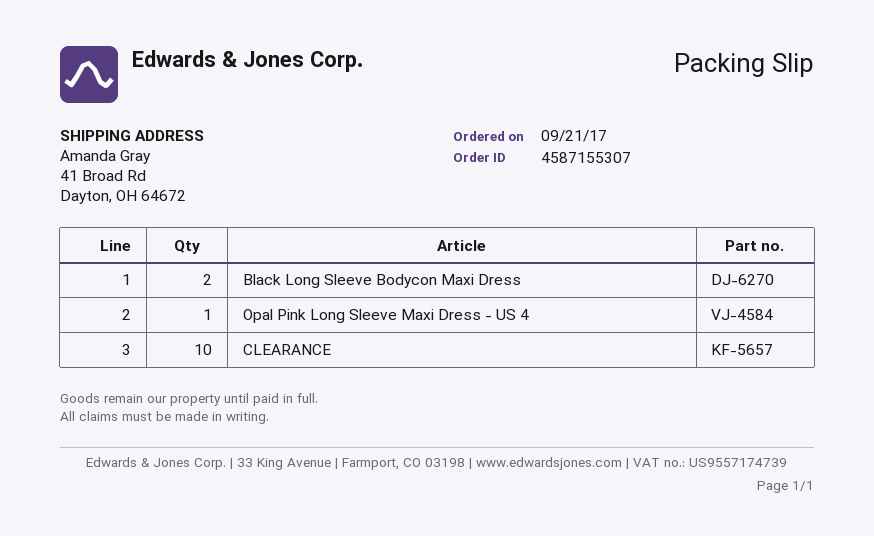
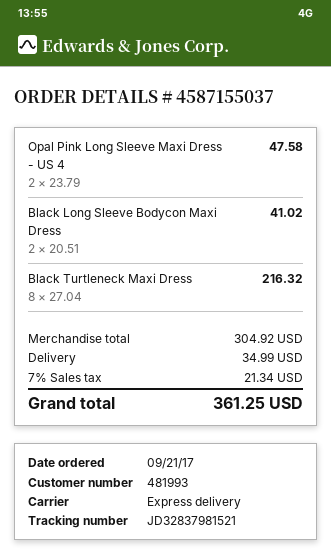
order number: 4587155307 -> 4587155037
Opal Pink Long Sleeve Maxi Dress - US 4: 1 -> 2
CLEARANCE: 10 -> none
Black Turtleneck Maxi Dress: none -> 8

